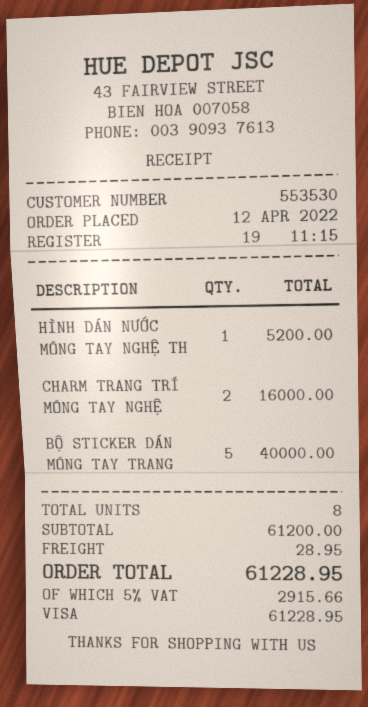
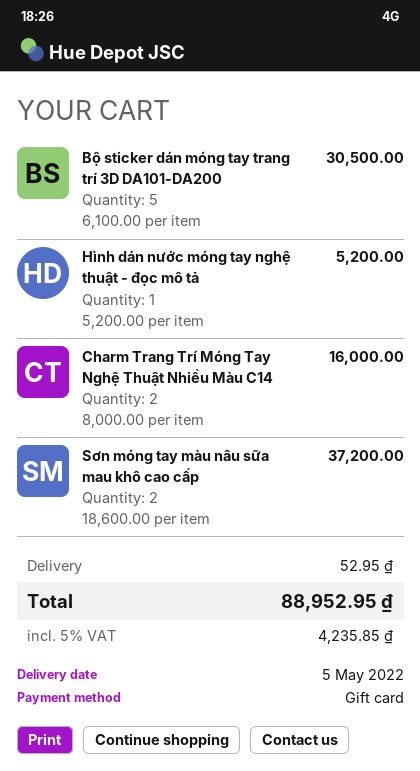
payment method: Visa -> gift card
BỘ STICKER DÁN MÓNG TAY TRANG: 5 for 40000.00 -> 5 for 30500.00
Sơn móng tay màu nâu sữa mau khô cao cấp: none -> 2 for 37200.00
shipping: 28.95 -> 52.95
tax: 5% = 2915.66 -> 5% = 4235.85
total: 61228.95 -> 88952.95

